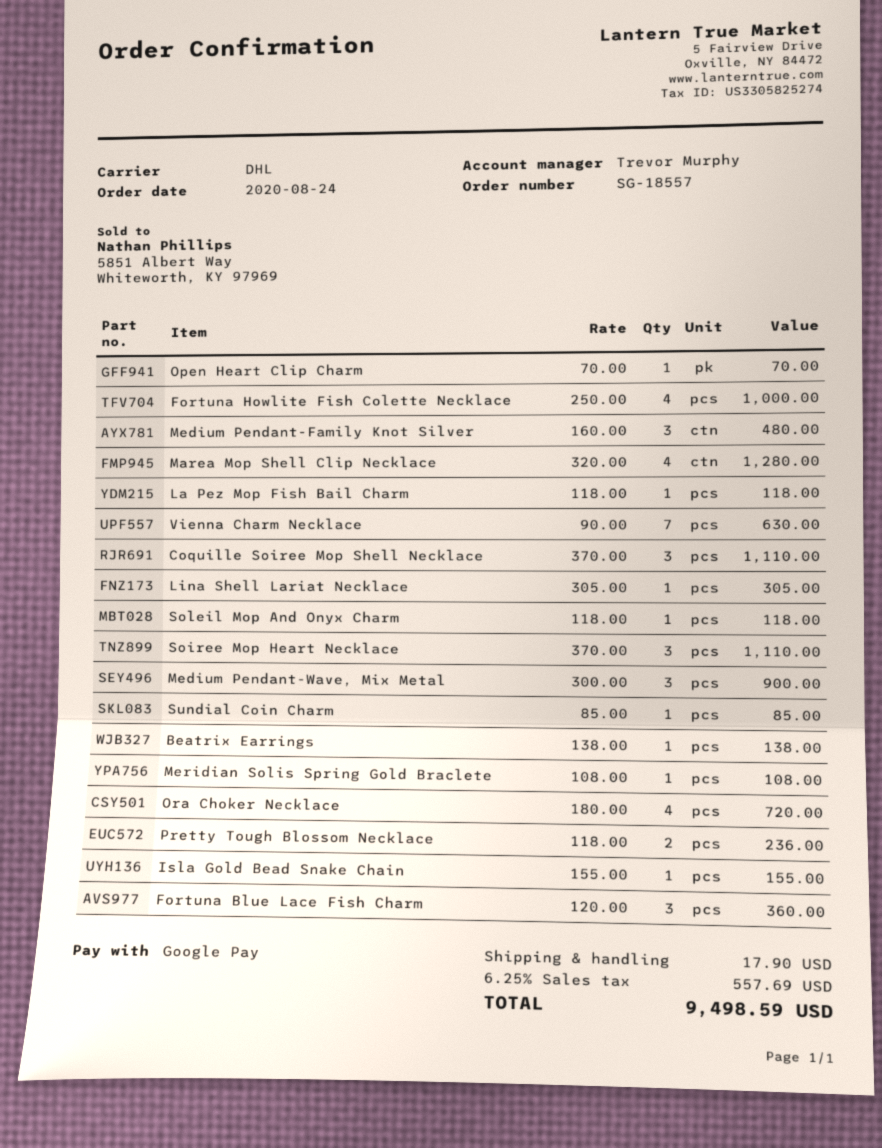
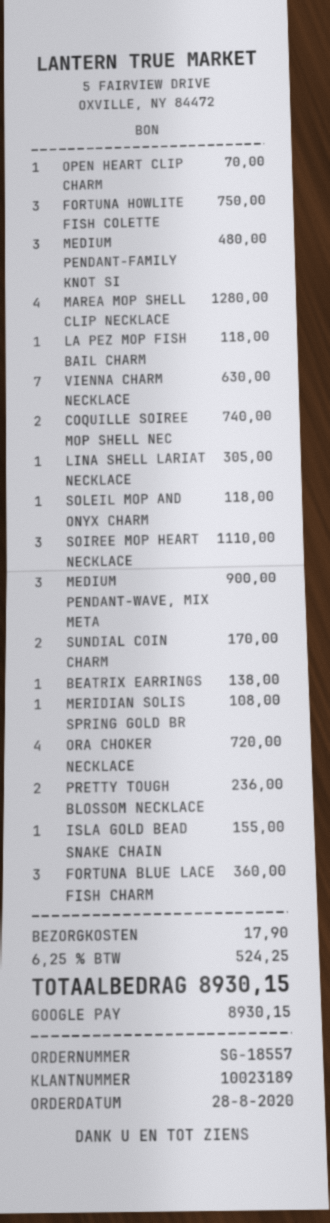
order date: 2020-08-24 -> 2020-08-28
Fortuna Howlite Fish Colette Necklace: 4 for 1000.00 -> 3 for 750.00
Coquille Soiree Mop Shell Necklace: 3 for 1110.00 -> 2 for 740.00
Sundial Coin Charm: 1 for 85.00 -> 2 for 170.00
tax: 6.25% = 557.69 -> 6.25% = 524.25
total: 9498.59 -> 8930.15

